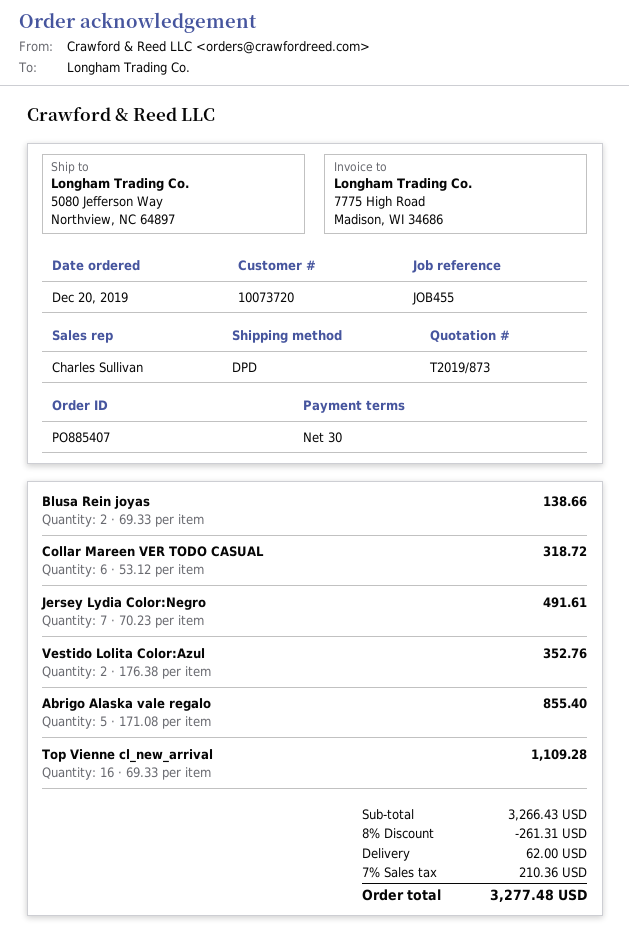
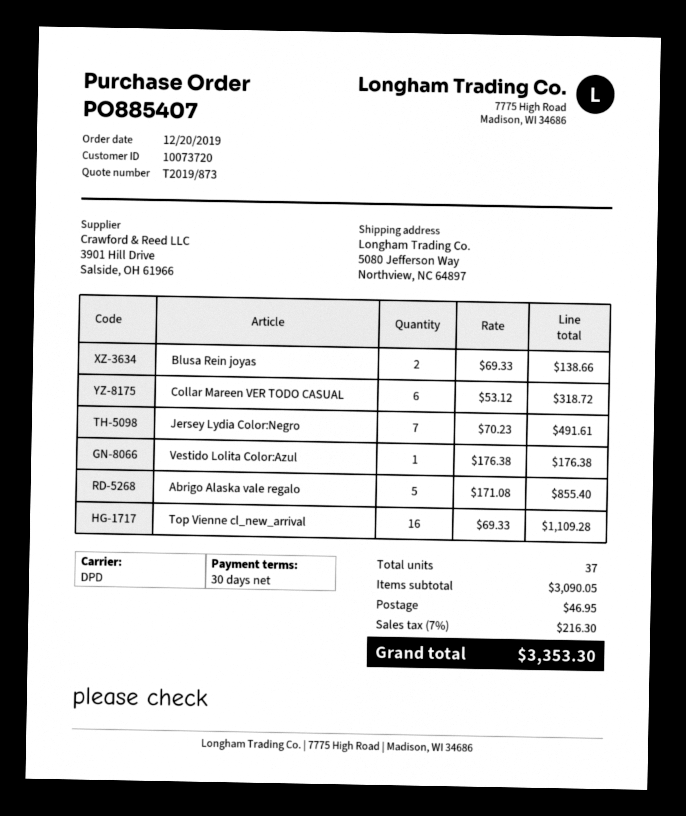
Vestido Lolita Color:Azul: 2 x 176.38 = 352.76 -> 1 x 176.38 = 176.38
subtotal: 3266.43 -> 3090.05
discount: 8% = 261.31 -> none
shipping: 62.00 -> 46.95
tax: 7% = 210.36 -> 7% = 216.30
total: 3277.48 -> 3353.30

